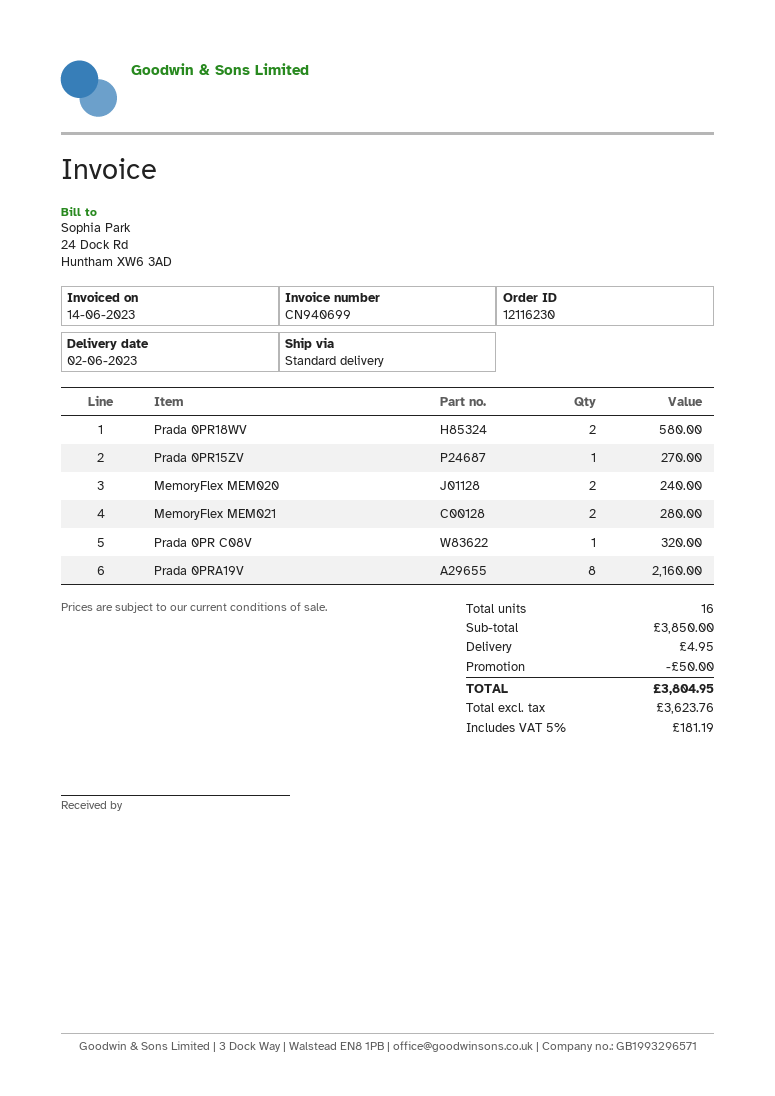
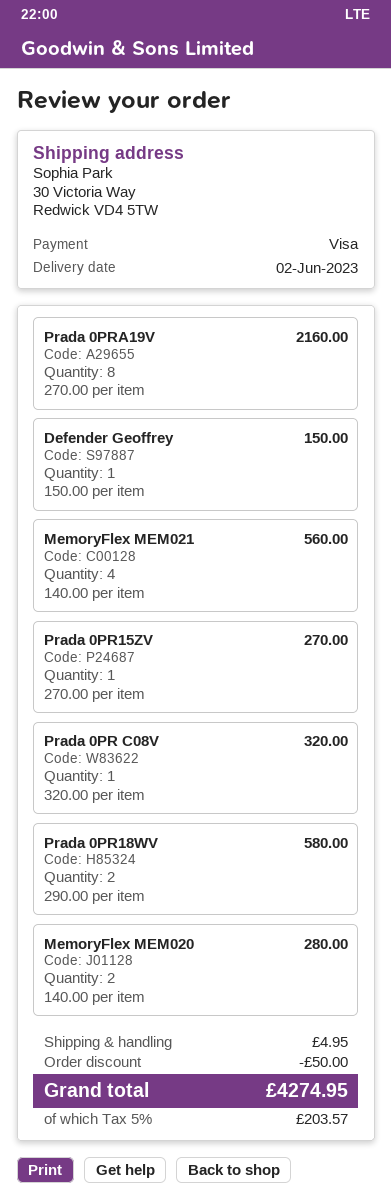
MemoryFlex MEM020: 2 for 240.00 -> 2 for 280.00
MemoryFlex MEM021: 2 for 280.00 -> 4 for 560.00
Defender Geoffrey: none -> 1 for 150.00
tax: 5% = 181.19 -> 5% = 203.57
total: 3804.95 -> 4274.95

